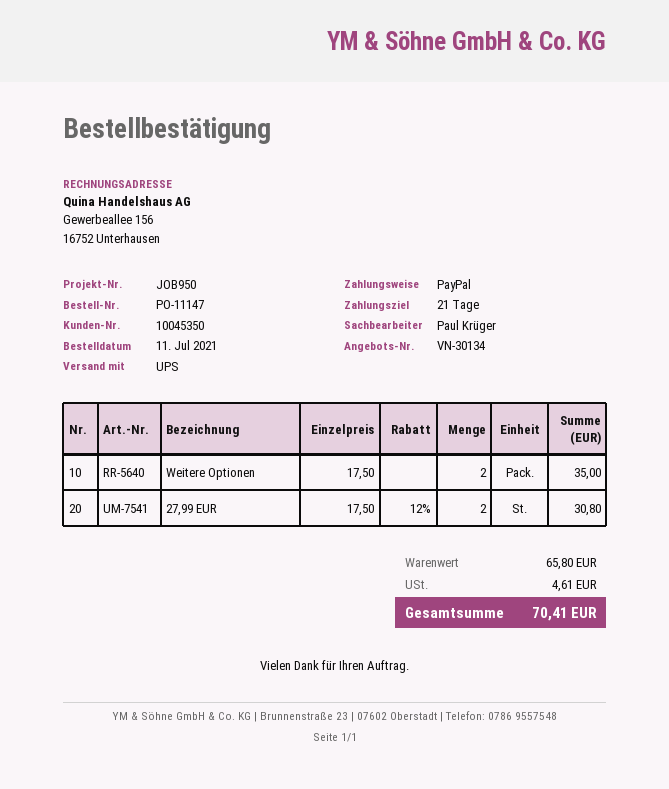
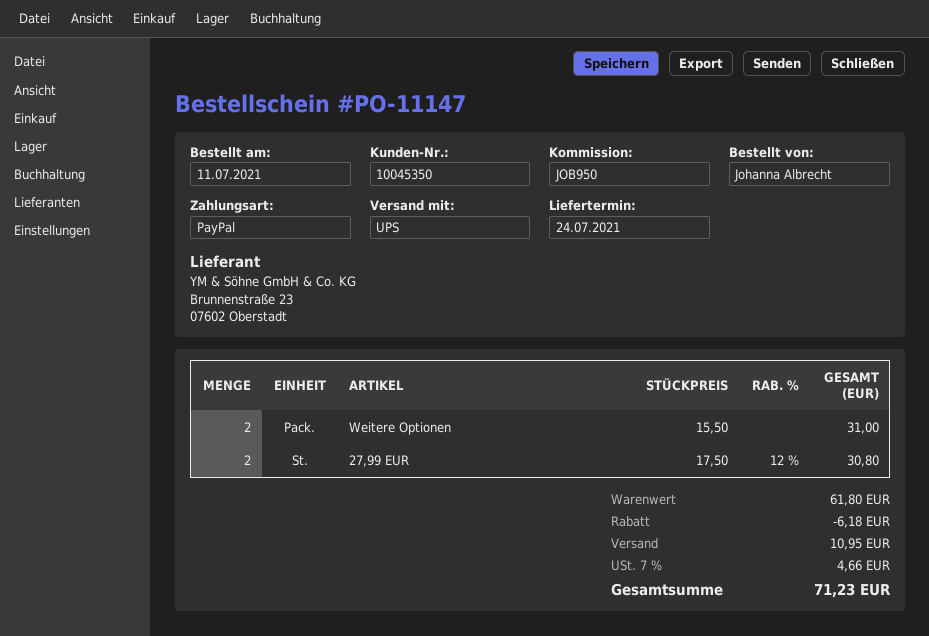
Weitere Optionen: 2 x 17.50 = 35.00 -> 2 x 15.50 = 31.00
subtotal: 65.80 -> 61.80
discount: none -> 6.18
shipping: none -> 10.95
tax: 4.61 -> 4.66
total: 70.41 -> 71.23

